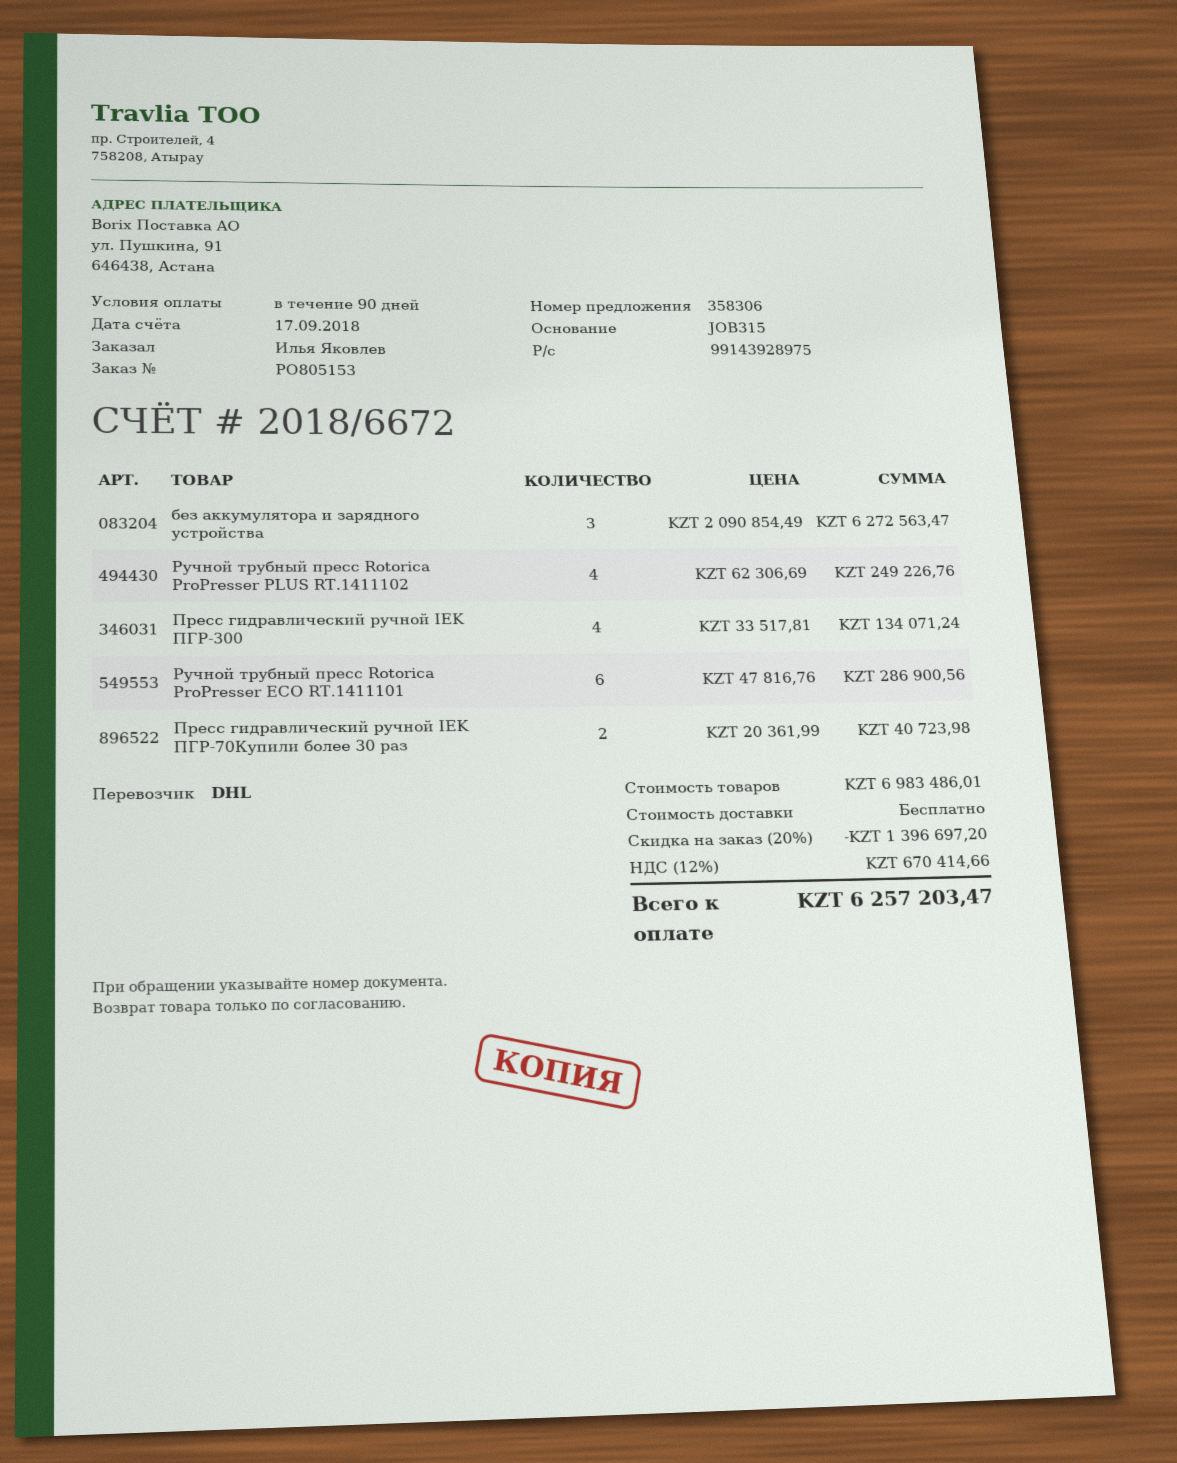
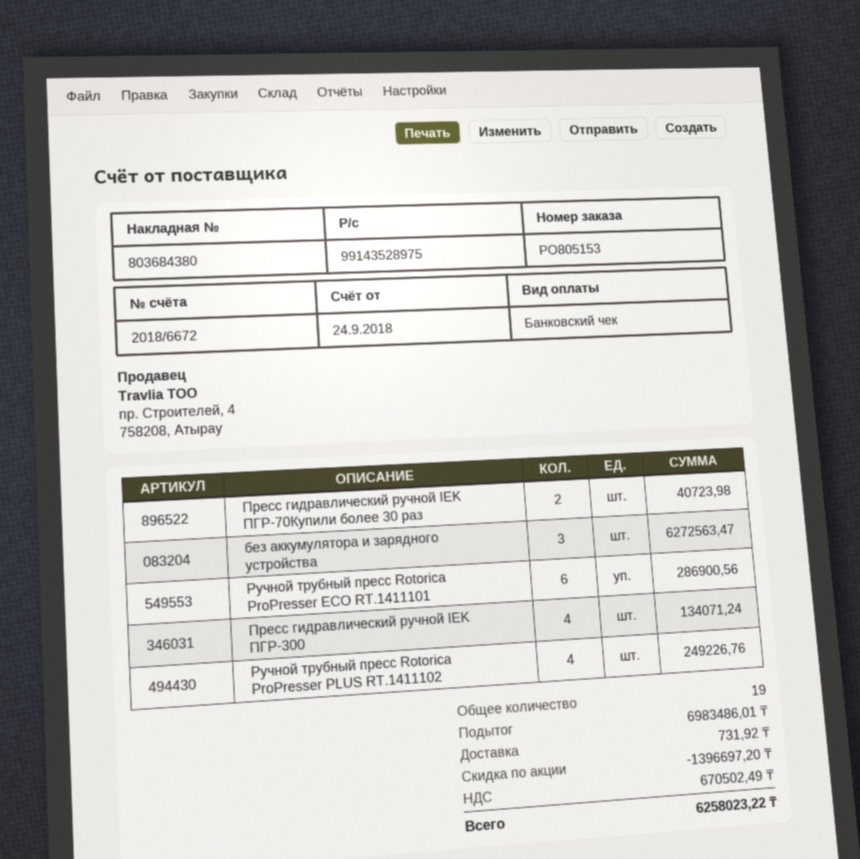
invoice date: 2018-09-17 -> 2018-09-24
bank account: 99143928975 -> 99143528975
shipping: 0.00 -> 731.92
tax: 670414.66 -> 670502.49
total: 6257203.47 -> 6258023.22

